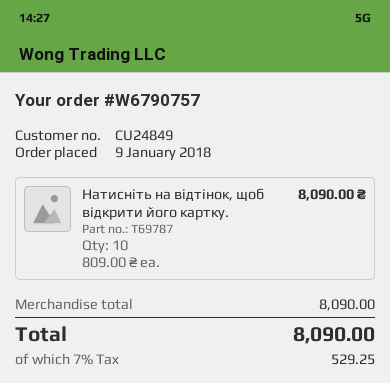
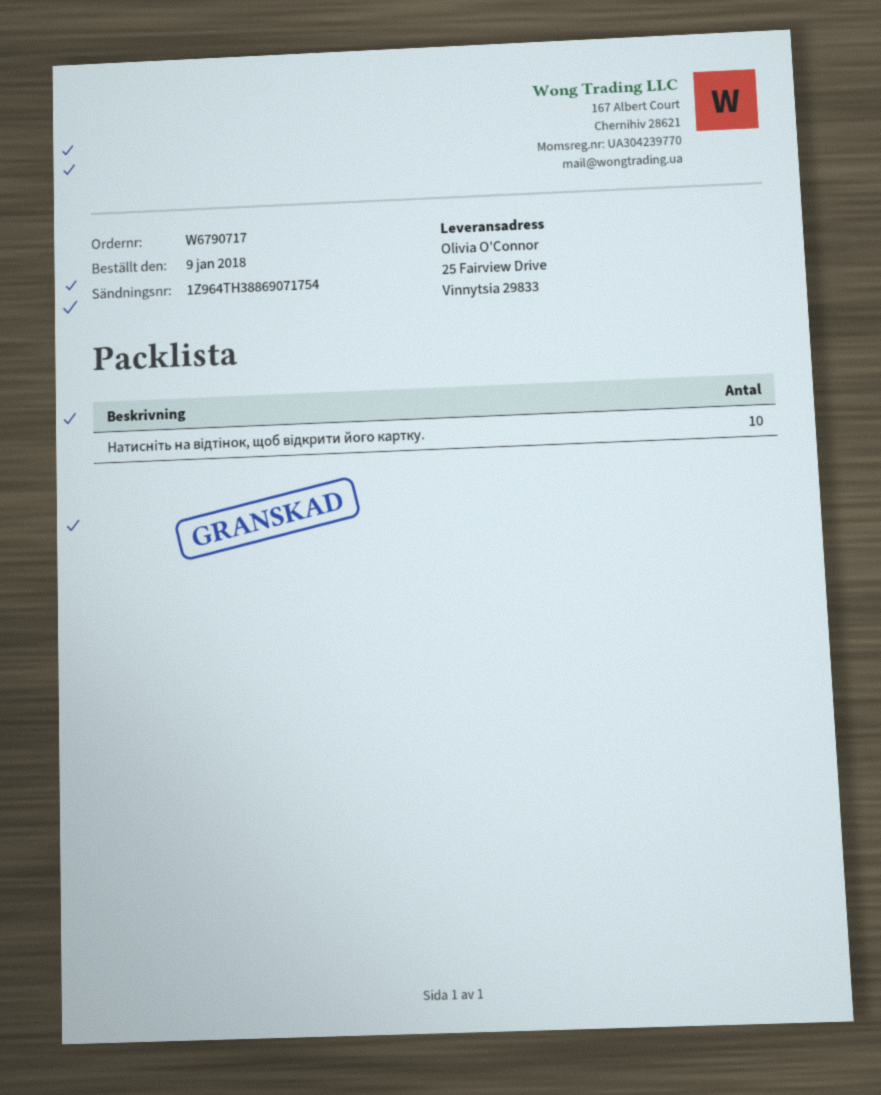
order number: W6790757 -> W6790717

